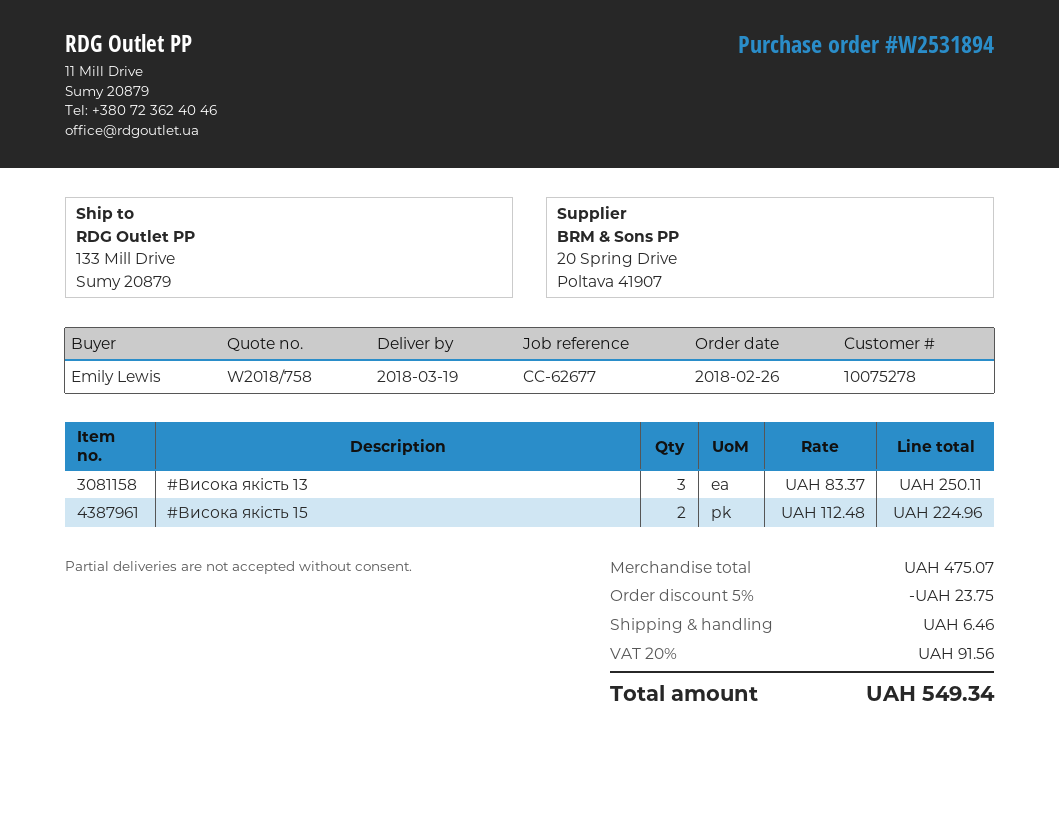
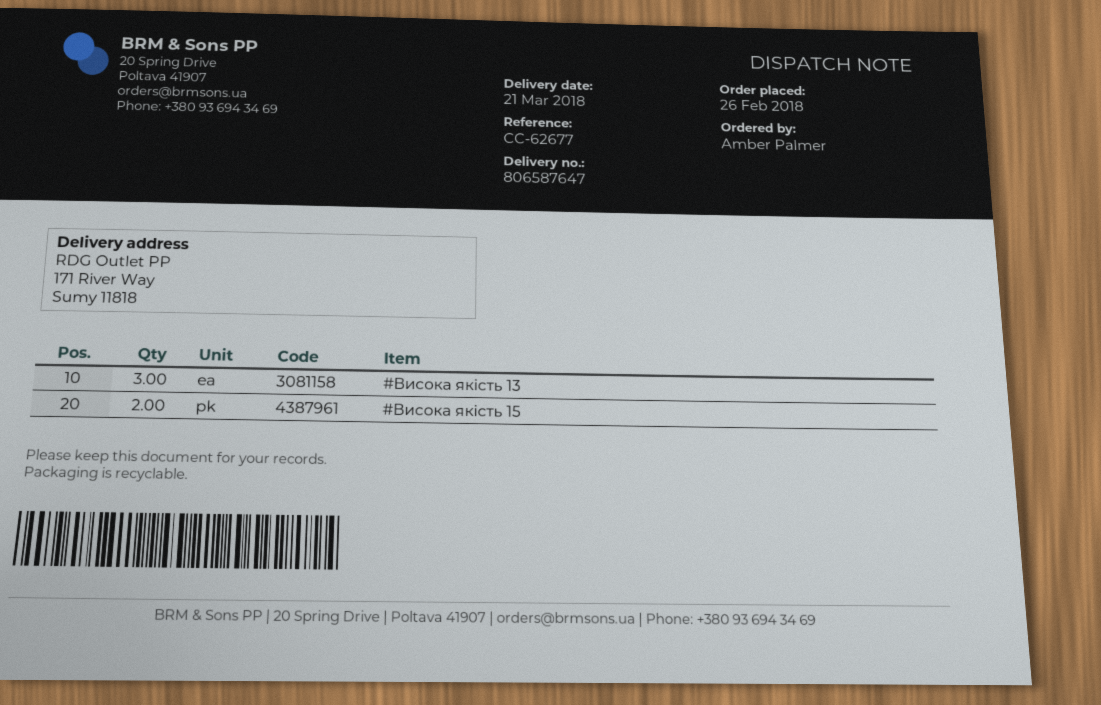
delivery date: 2018-03-19 -> 2018-03-21
ordered by: Emily Lewis -> Amber Palmer
ship to: 133 Mill Drive, Sumy 20879 -> 171 River Way, Sumy 11818

